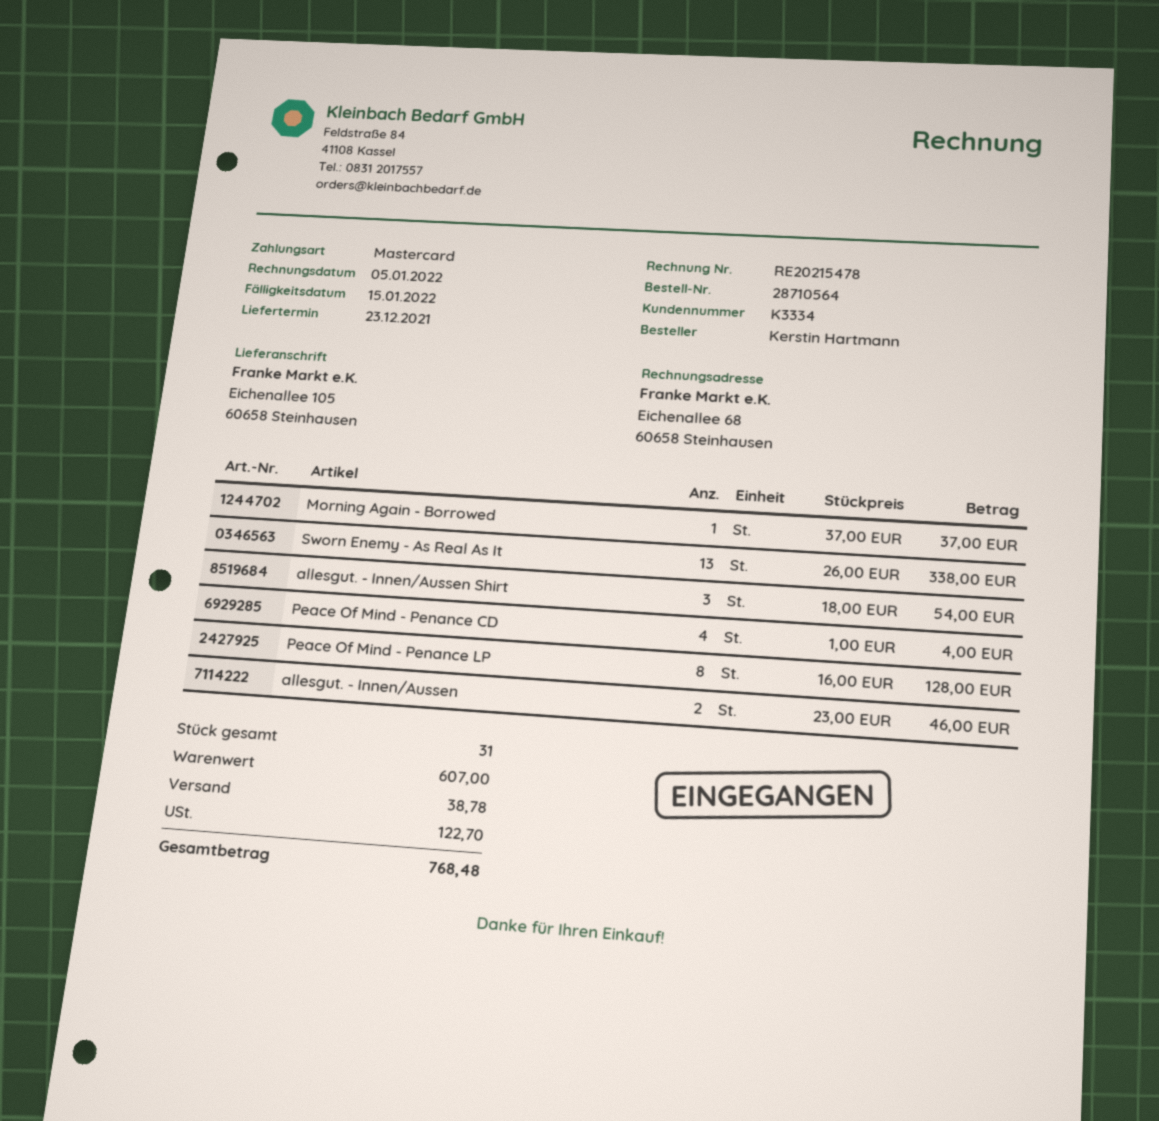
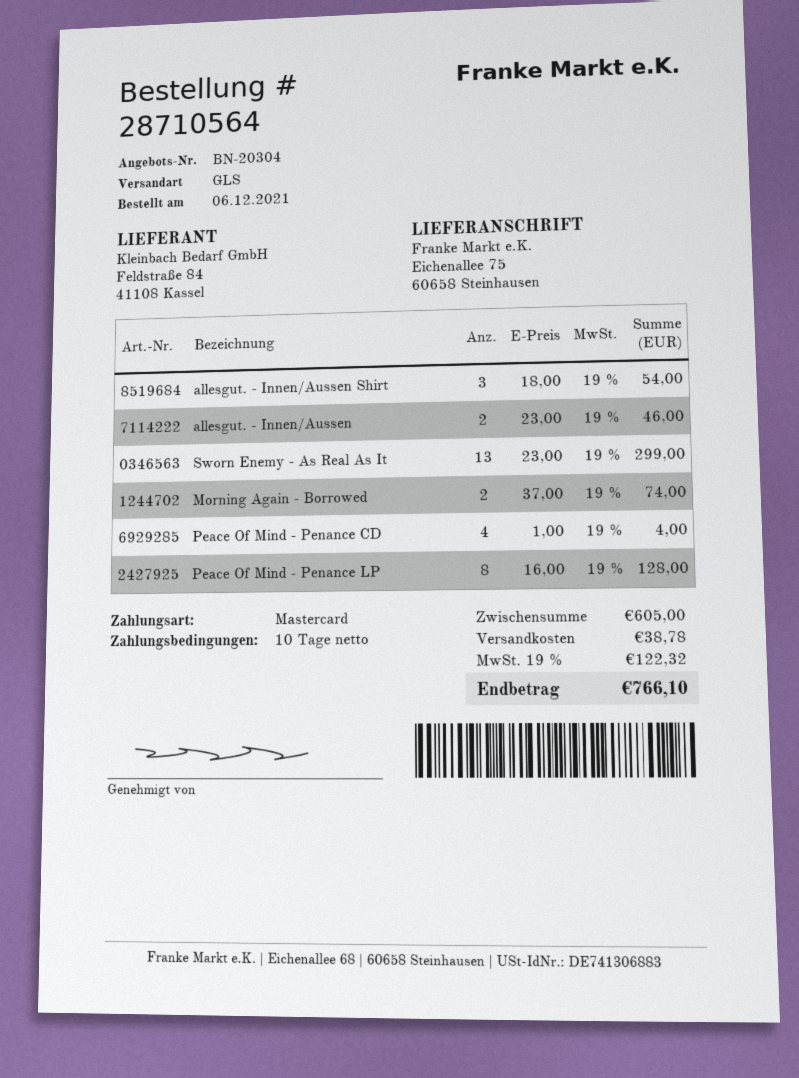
ship to: Eichenallee 105, 60658 Steinhausen -> Eichenallee 75, 60658 Steinhausen
Morning Again - Borrowed: 1 x 37.00 = 37.00 -> 2 x 37.00 = 74.00
Sworn Enemy - As Real As It: 13 x 26.00 = 338.00 -> 13 x 23.00 = 299.00
subtotal: 607.00 -> 605.00
tax: 122.70 -> 122.32
total: 768.48 -> 766.10

